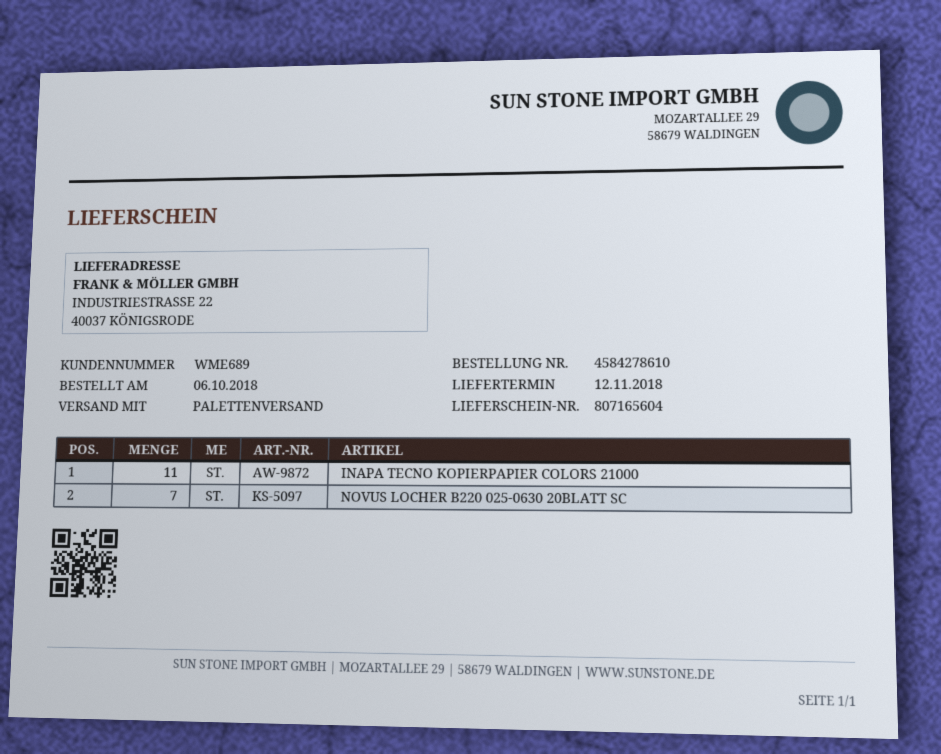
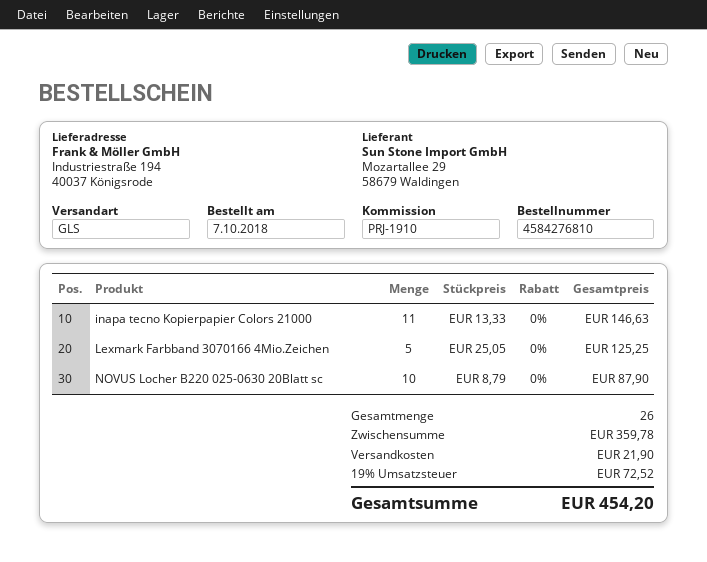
order number: 4584278610 -> 4584276810
order date: 2018-10-06 -> 2018-10-07
shipping method: pallet freight -> GLS
ship to: INDUSTRIESTRASSE 22, 40037 KÖNIGSRODE -> Industriestraße 194, 40037 Königsrode
NOVUS LOCHER B220 025-0630 20BLATT SC: 7 -> 10
Lexmark Farbband 3070166 4Mio.Zeichen: none -> 5

